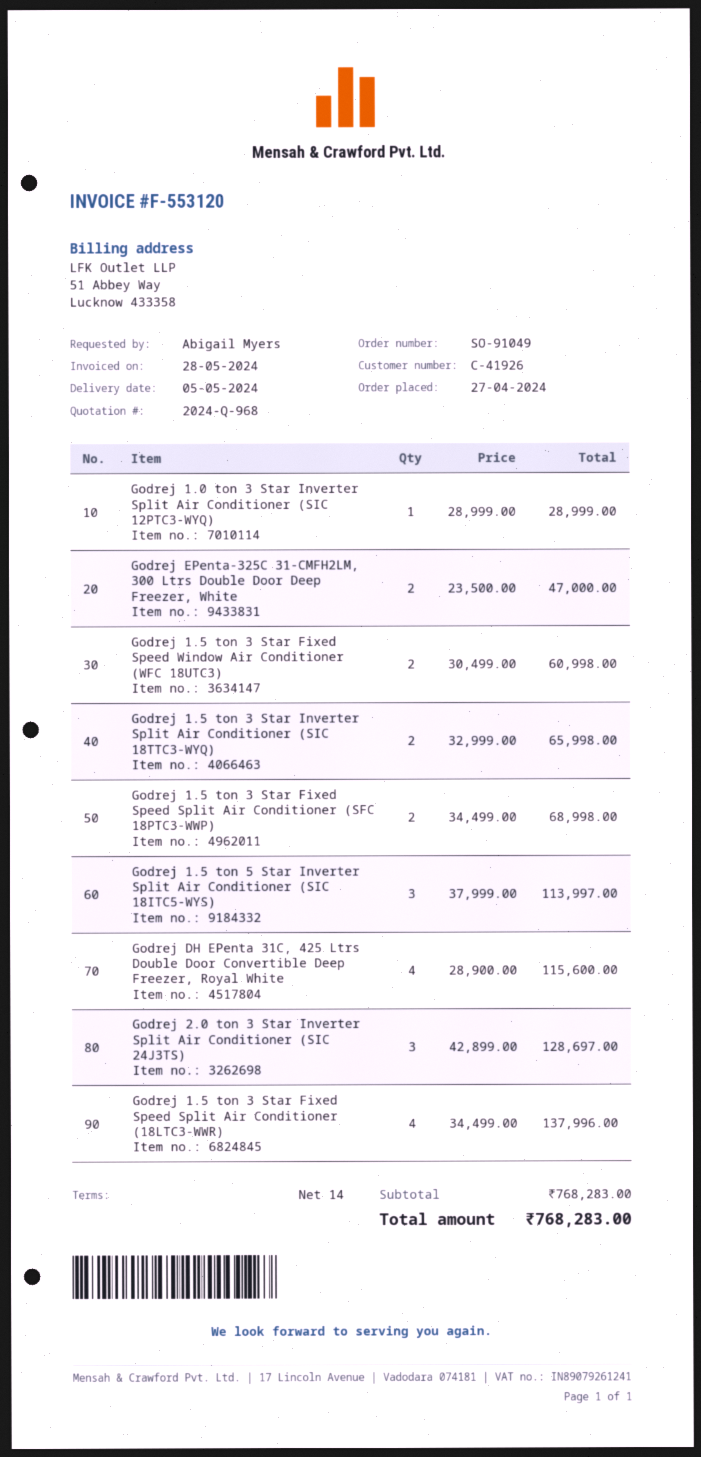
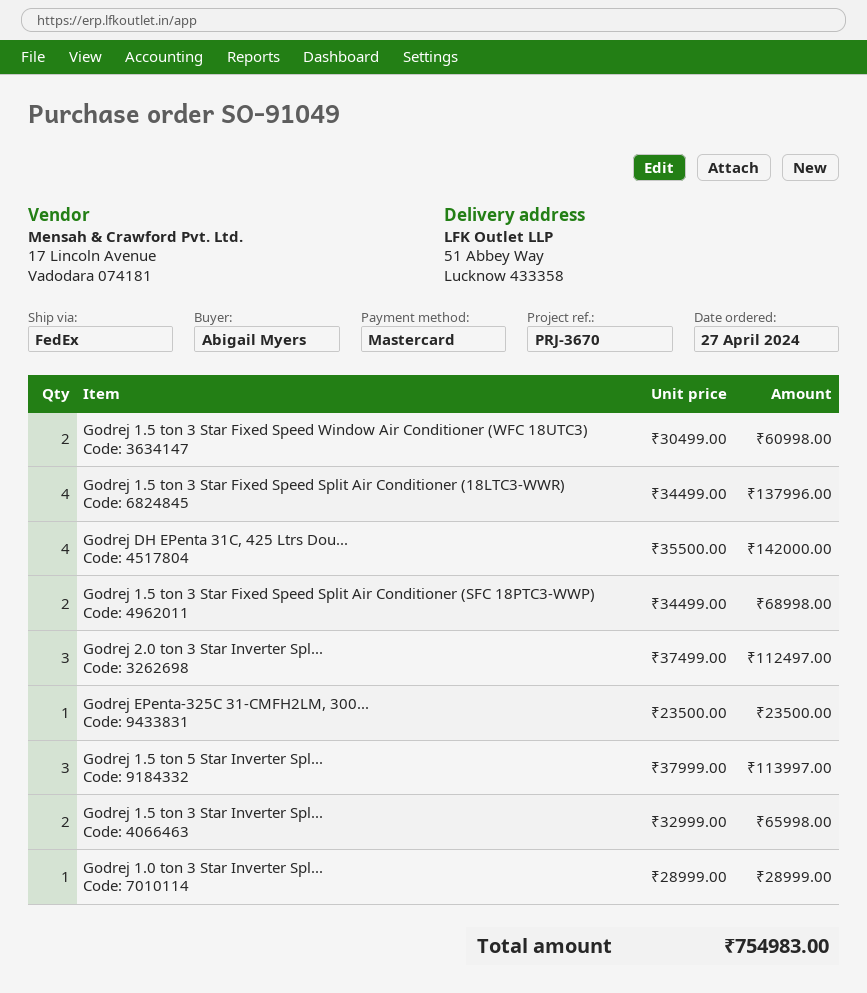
Godrej EPenta-325C 31-CMFH2LM, 300 Ltrs Double Door Deep Freezer, White: 2 x 23500.00 = 47000.00 -> 1 x 23500.00 = 23500.00
Godrej DH EPenta 31C, 425 Ltrs Double Door Convertible Deep Freezer, Royal White: 4 x 28900.00 = 115600.00 -> 4 x 35500.00 = 142000.00
Godrej 2.0 ton 3 Star Inverter Split Air Conditioner (SIC 24J3TS): 3 x 42899.00 = 128697.00 -> 3 x 37499.00 = 112497.00
total: 768283.00 -> 754983.00

